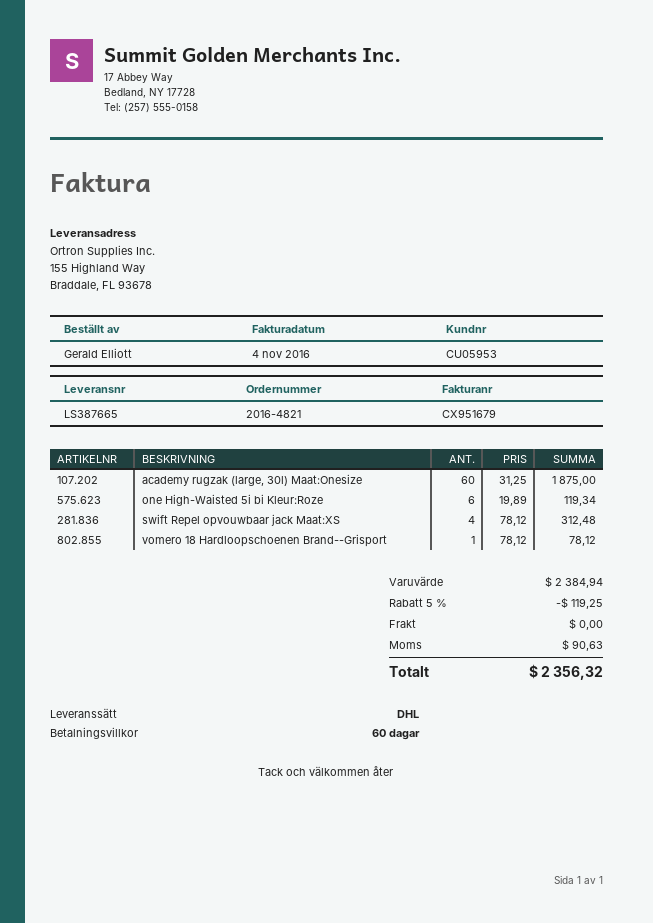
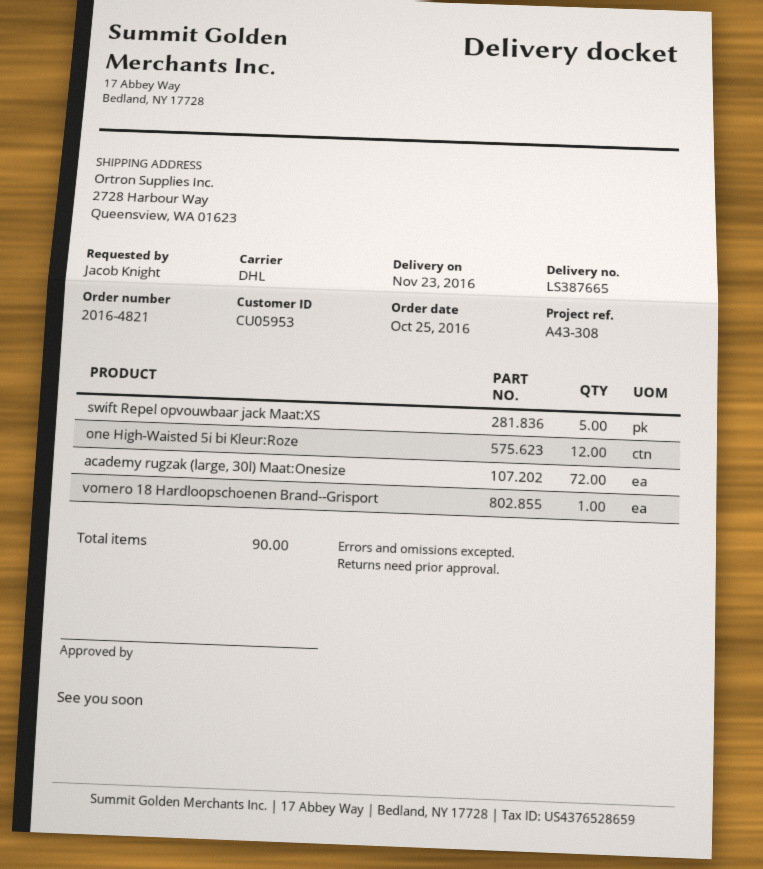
ordered by: Gerald Elliott -> Jacob Knight
ship to: 155 Highland Way, Braddale, FL 93678 -> 2728 Harbour Way, Queensview, WA 01623
academy rugzak (large, 30l) Maat:Onesize: 60 -> 72
one High-Waisted 5i bi Kleur:Roze: 6 -> 12
swift Repel opvouwbaar jack Maat:XS: 4 -> 5

